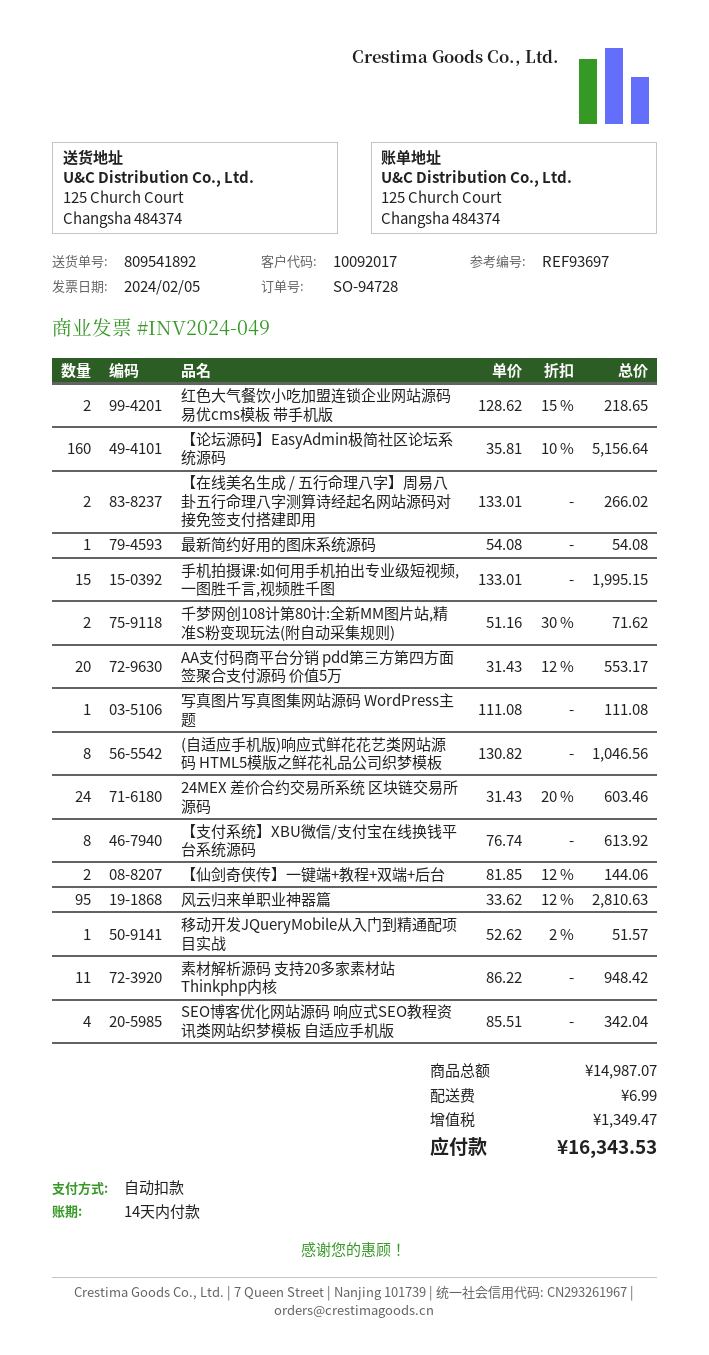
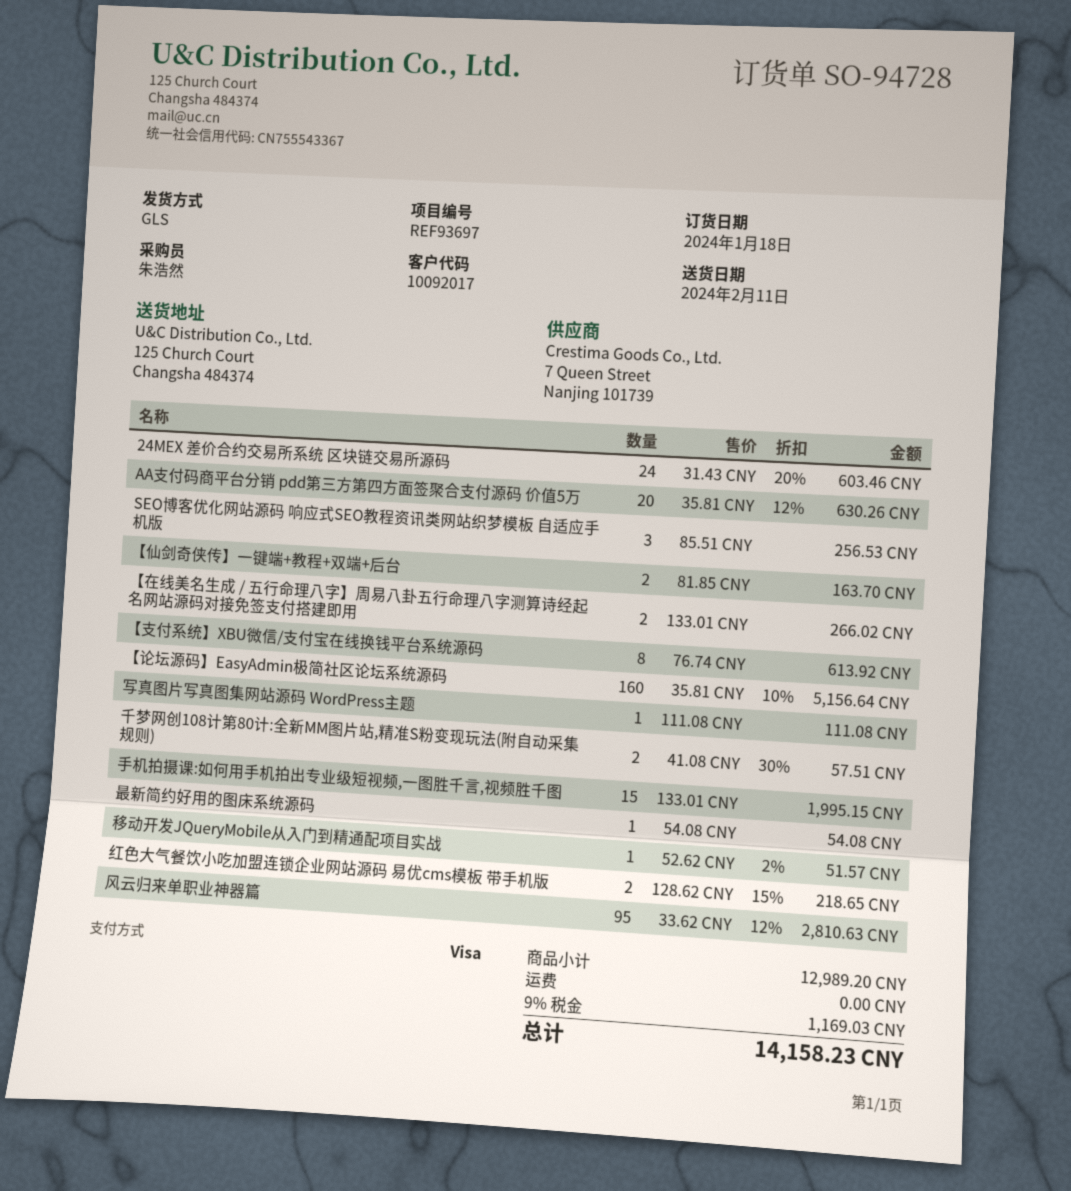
payment method: direct debit -> Visa
千梦网创108计第80计:全新MM图片站,精准S粉变现玩法(附自动采集规则): 2 x 51.16 - 30% = 71.62 -> 2 x 41.08 - 30% = 57.51
AA支付码商平台分销 pdd第三方第四方面签聚合支付源码 价值5万: 20 x 31.43 - 12% = 553.17 -> 20 x 35.81 - 12% = 630.26
(自适应手机版)响应式鲜花花艺类网站源码 HTML5模版之鲜花礼品公司织梦模板: 8 x 130.82 = 1046.56 -> none
【仙剑奇侠传】一键端+教程+双端+后台: 2 x 81.85 - 12% = 144.06 -> 2 x 81.85 = 163.70
素材解析源码 支持20多家素材站 Thinkphp内核: 11 x 86.22 = 948.42 -> none
SEO博客优化网站源码 响应式SEO教程资讯类网站织梦模板 自适应手机版: 4 x 85.51 = 342.04 -> 3 x 85.51 = 256.53
subtotal: 14987.07 -> 12989.20
shipping: 6.99 -> 0.00
tax: 1349.47 -> 1169.03
total: 16343.53 -> 14158.23

